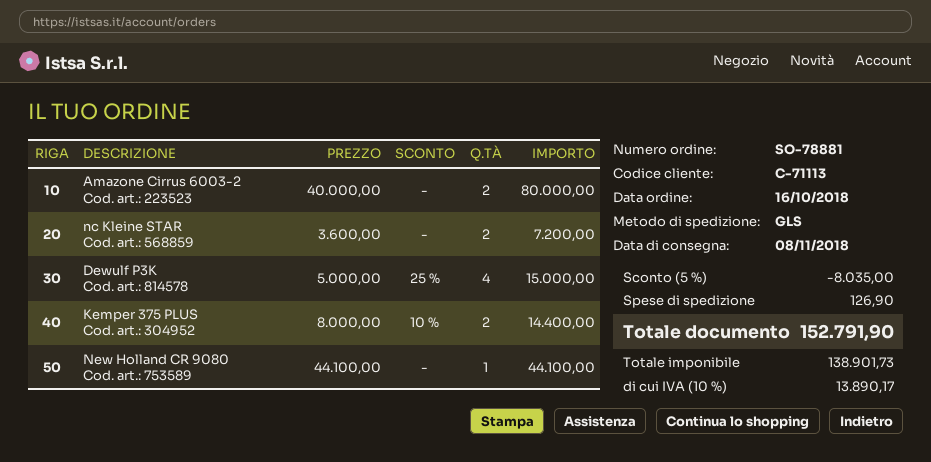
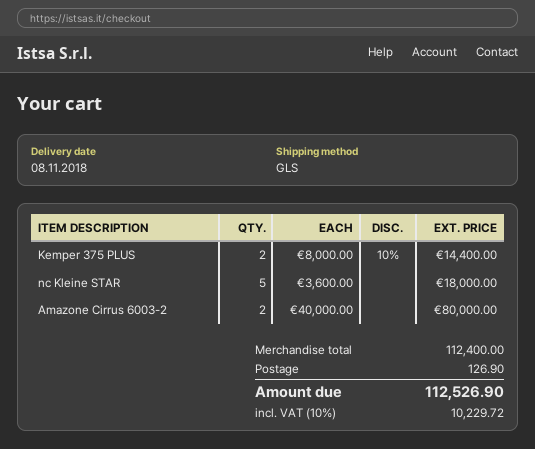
nc Kleine STAR: 2 x 3600.00 = 7200.00 -> 5 x 3600.00 = 18000.00
Dewulf P3K: 4 x 5000.00 - 25% = 15000.00 -> none
New Holland CR 9080: 1 x 44100.00 = 44100.00 -> none
discount: 5% = 8035.00 -> none
tax: 10% = 13890.17 -> 10% = 10229.72
total: 152791.90 -> 112526.90

